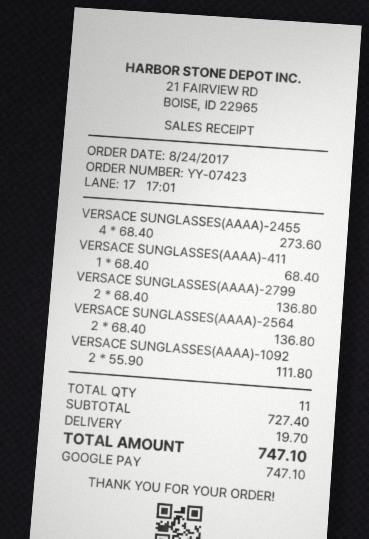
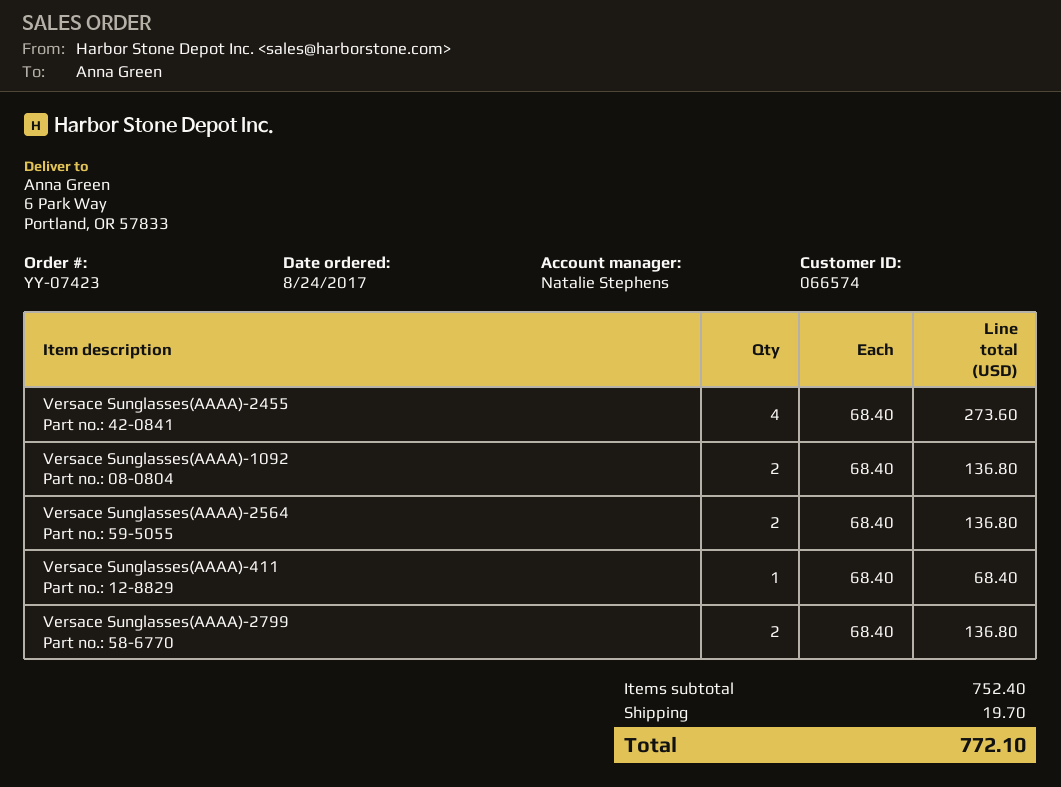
VERSACE SUNGLASSES(AAAA)-1092: 2 x 55.90 = 111.80 -> 2 x 68.40 = 136.80
subtotal: 727.40 -> 752.40
total: 747.10 -> 772.10

